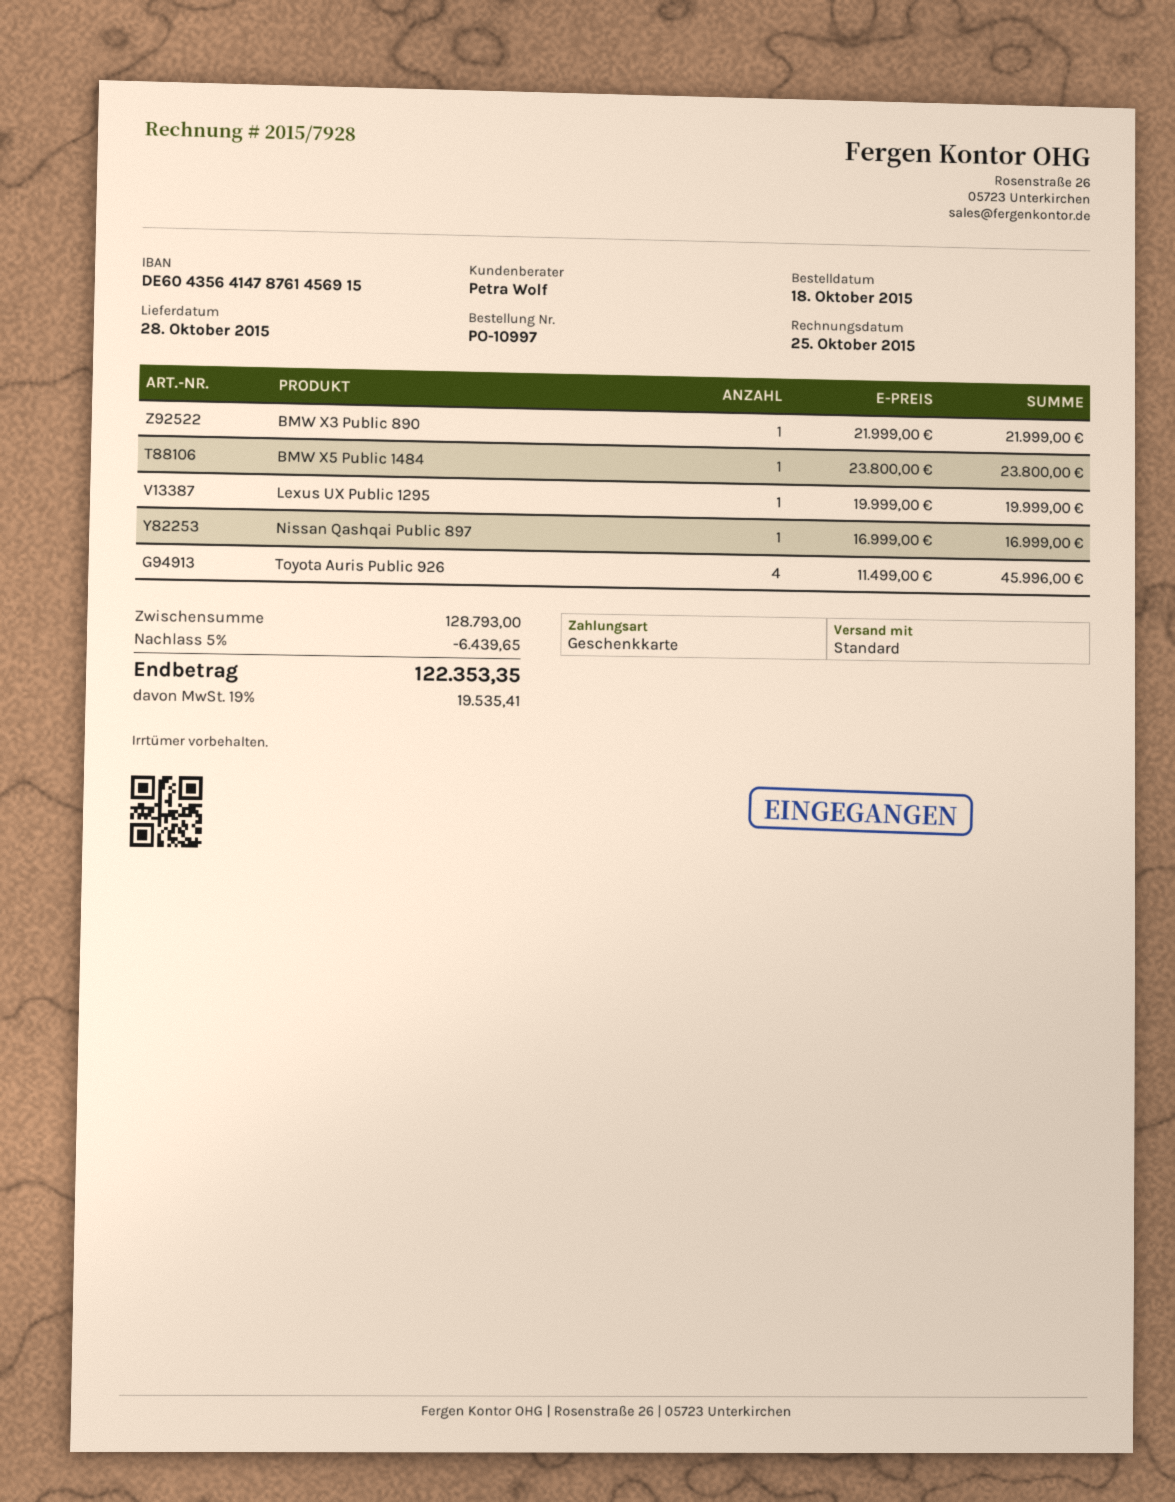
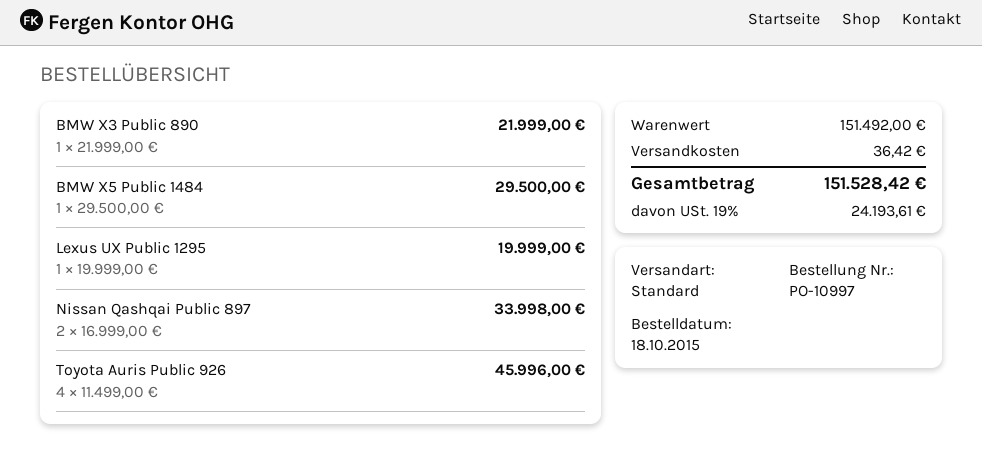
BMW X5 Public 1484: 1 x 23800.00 = 23800.00 -> 1 x 29500.00 = 29500.00
Nissan Qashqai Public 897: 1 x 16999.00 = 16999.00 -> 2 x 16999.00 = 33998.00
subtotal: 128793.00 -> 151492.00
discount: 5% = 6439.65 -> none
shipping: none -> 36.42
tax: 19% = 19535.41 -> 19% = 24193.61
total: 122353.35 -> 151528.42

